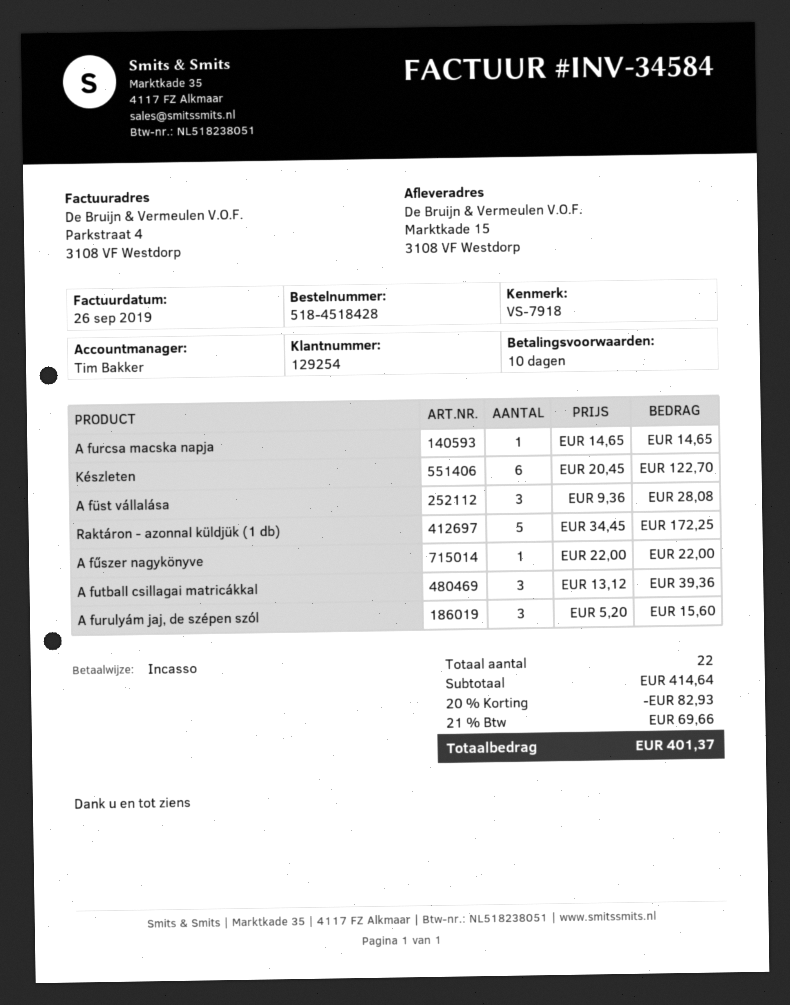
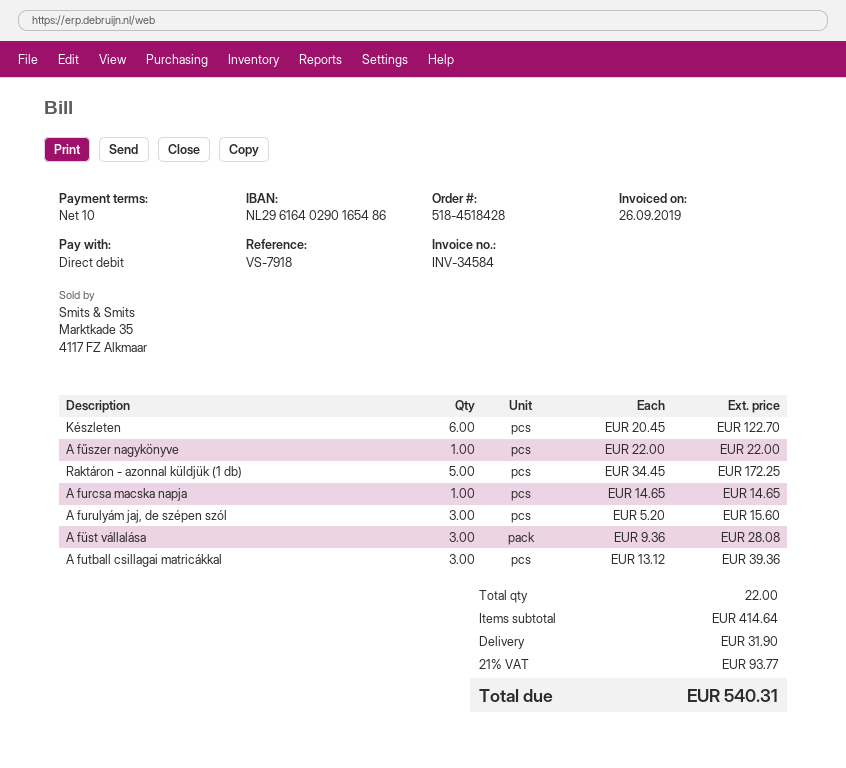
discount: 20% = 82.93 -> none
shipping: none -> 31.90
tax: 21% = 69.66 -> 21% = 93.77
total: 401.37 -> 540.31

